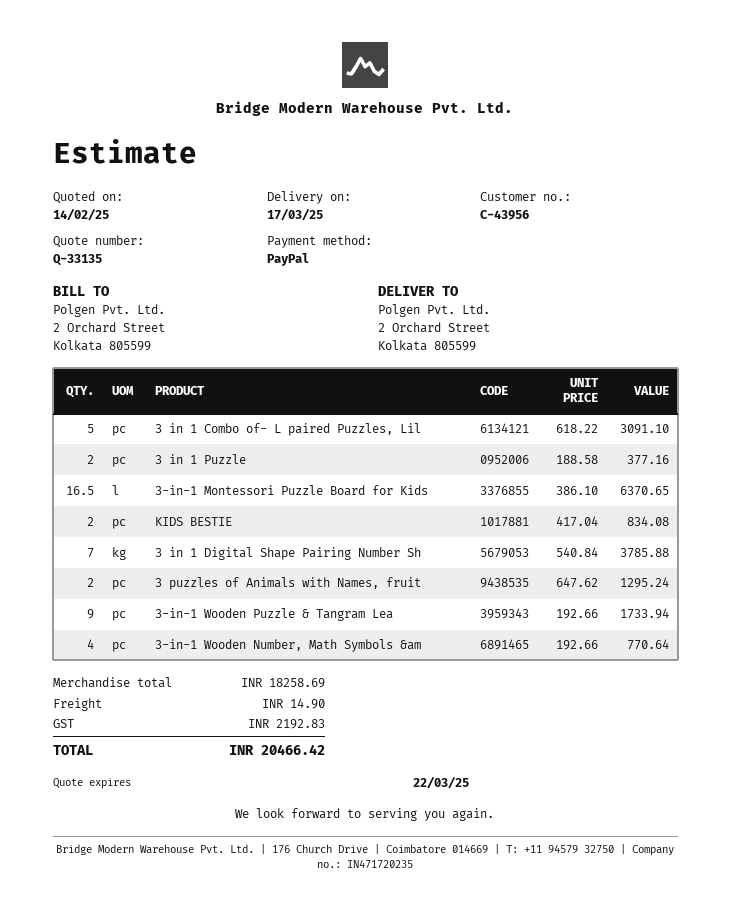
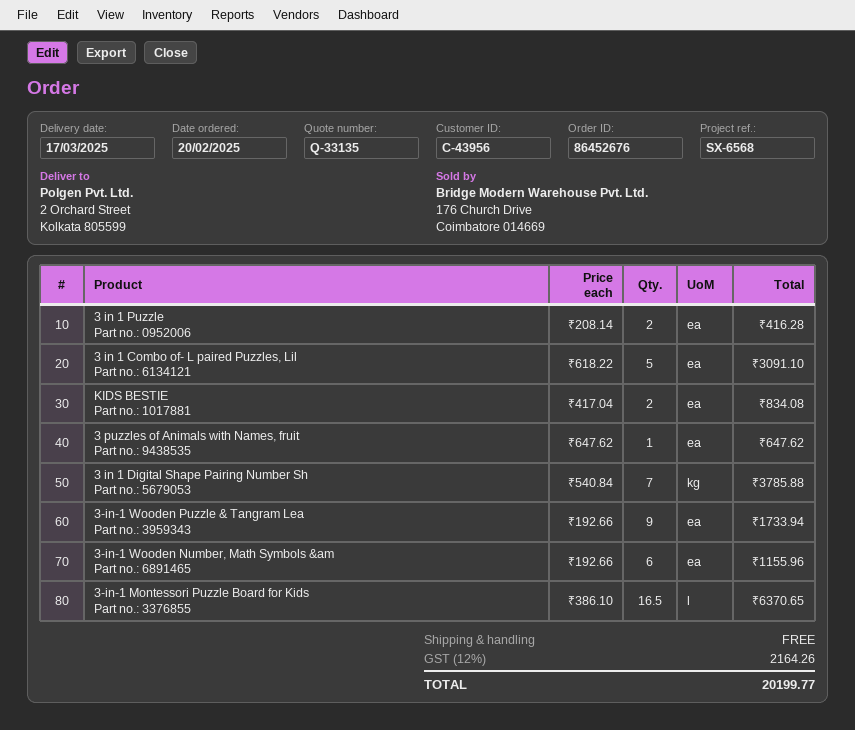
3 in 1 Puzzle: 2 x 188.58 = 377.16 -> 2 x 208.14 = 416.28
3 puzzles of Animals with Names, fruit: 2 x 647.62 = 1295.24 -> 1 x 647.62 = 647.62
3-in-1 Wooden Number, Math Symbols &am: 4 x 192.66 = 770.64 -> 6 x 192.66 = 1155.96
shipping: 14.90 -> 0.00
tax: 2192.83 -> 2164.26
total: 20466.42 -> 20199.77

